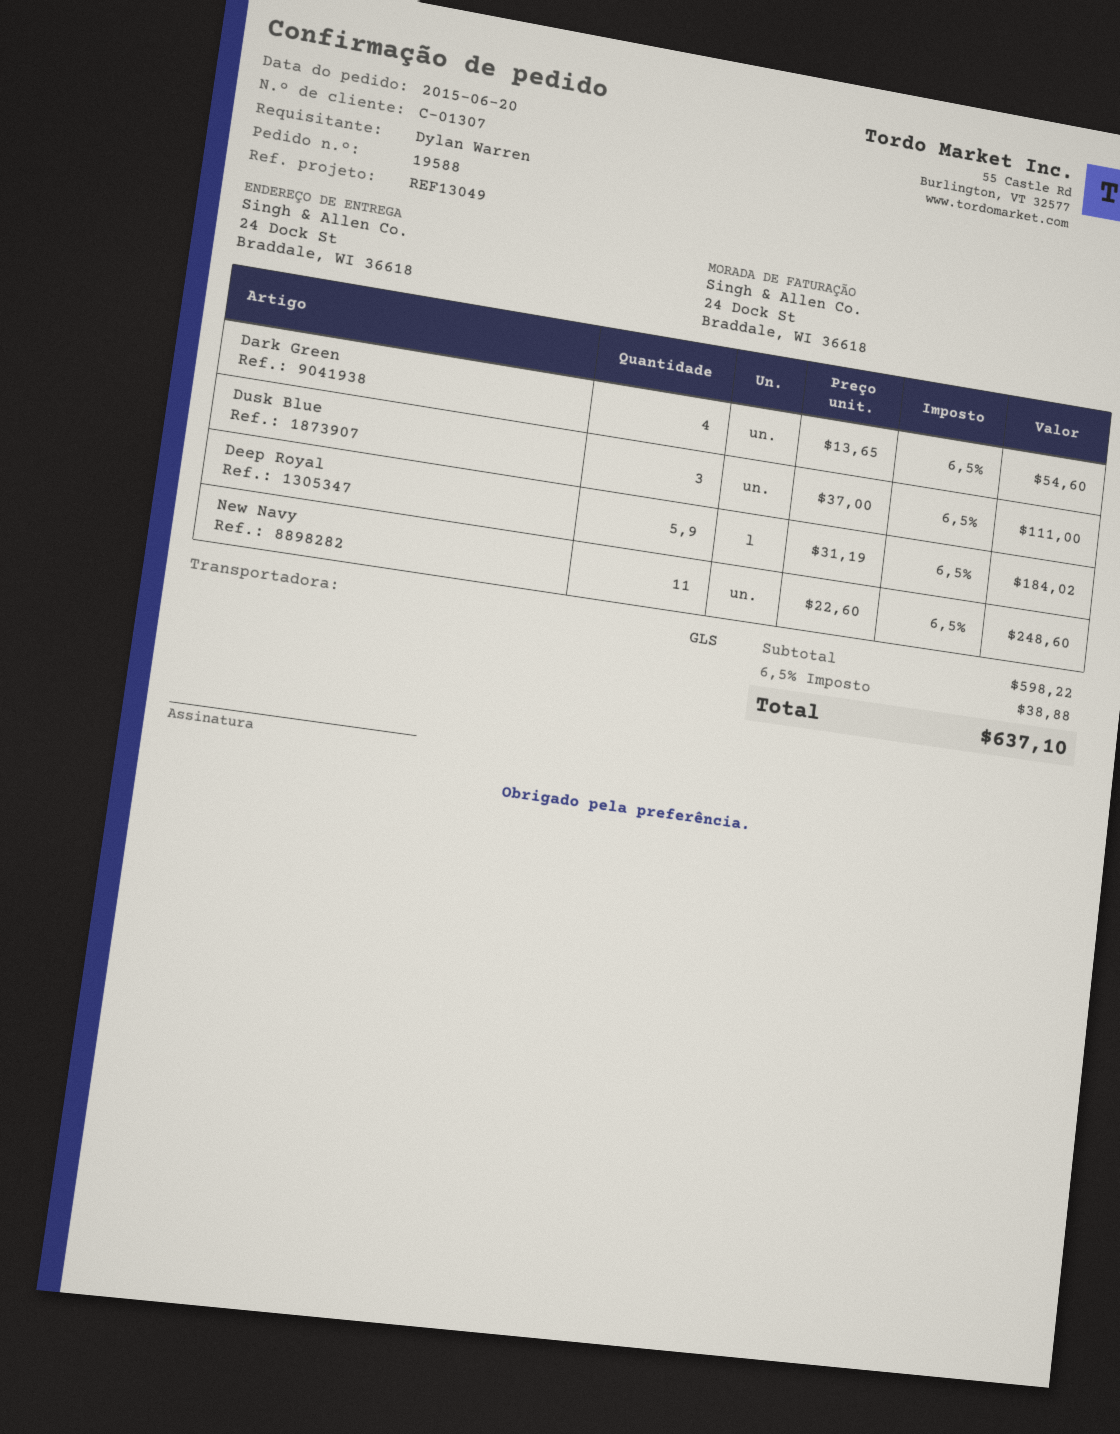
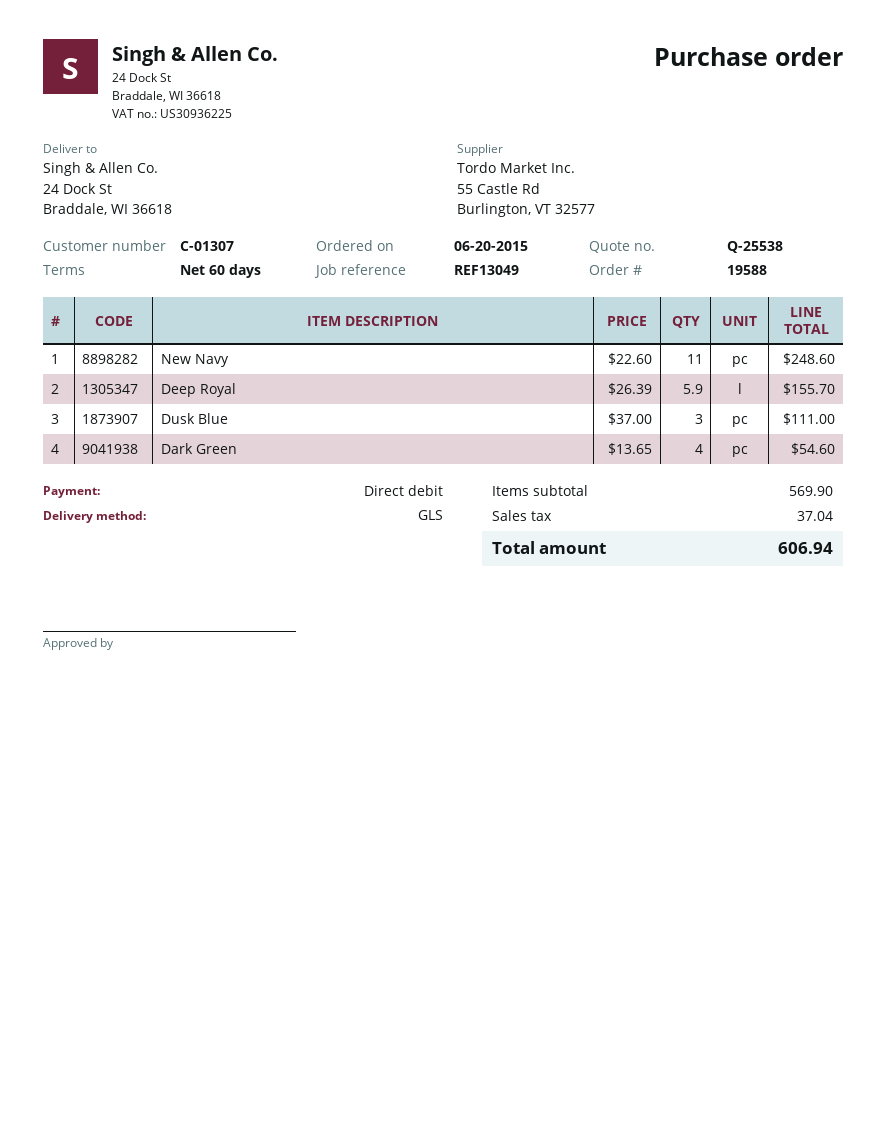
Deep Royal: 5.9 x 31.19 = 184.02 -> 5.9 x 26.39 = 155.70
subtotal: 598.22 -> 569.90
tax: 38.88 -> 37.04
total: 637.10 -> 606.94

